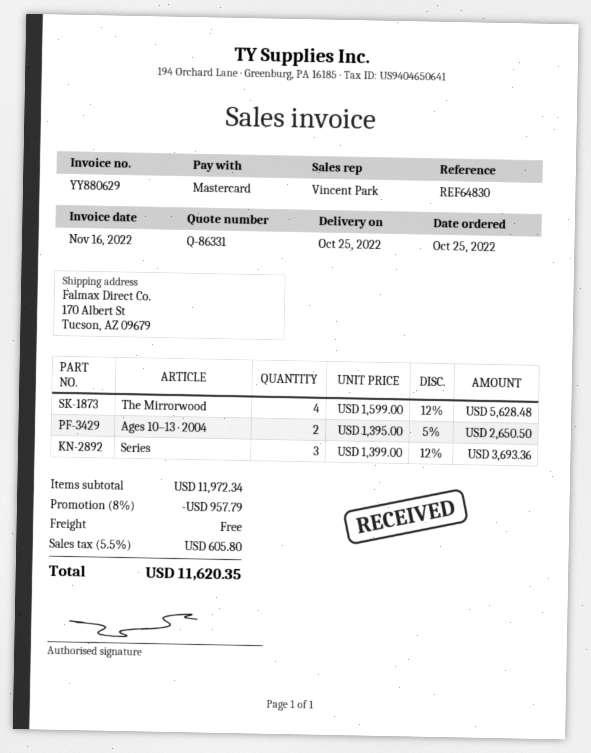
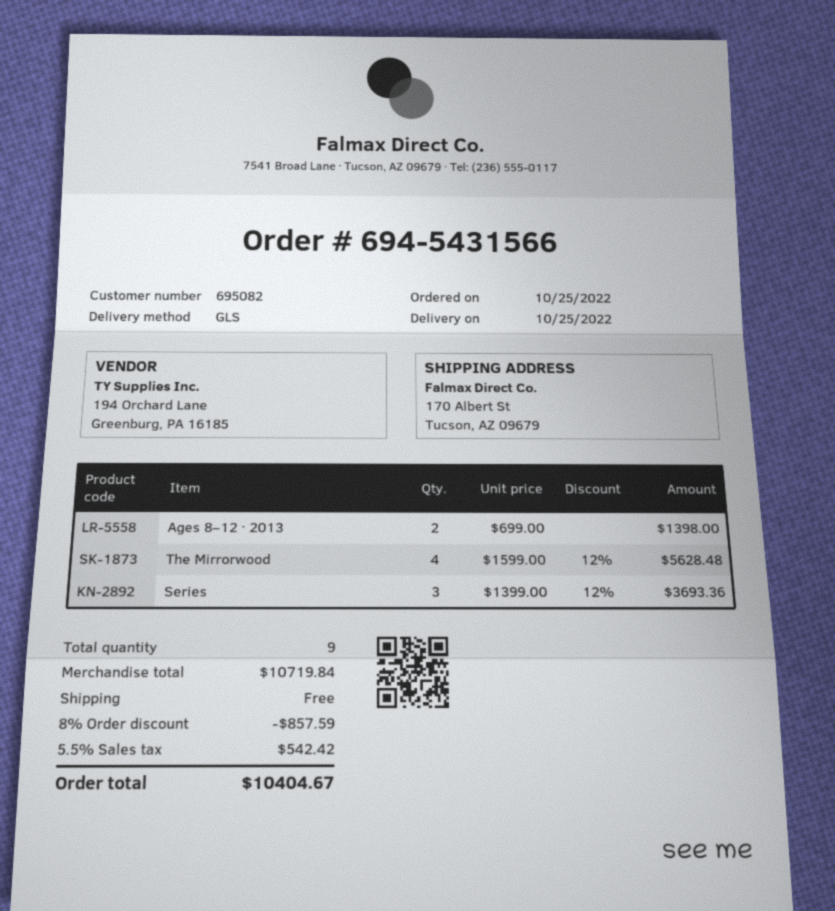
Ages 10–13 · 2004: 2 x 1395.00 - 5% = 2650.50 -> none
Ages 8–12 · 2013: none -> 2 x 699.00 = 1398.00
subtotal: 11972.34 -> 10719.84
discount: 8% = 957.79 -> 8% = 857.59
tax: 5.5% = 605.80 -> 5.5% = 542.42
total: 11620.35 -> 10404.67

